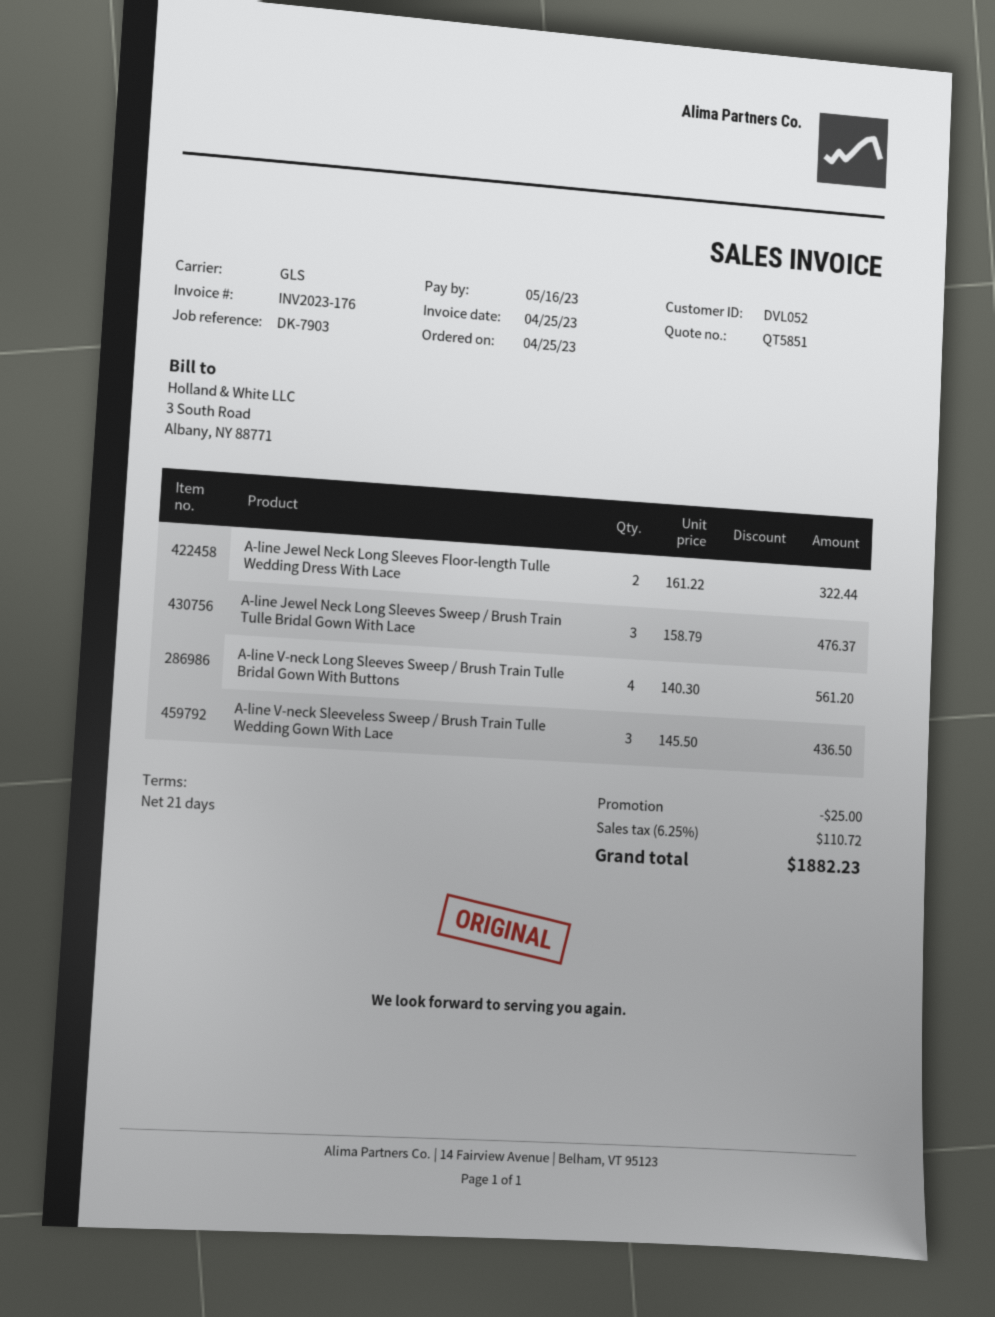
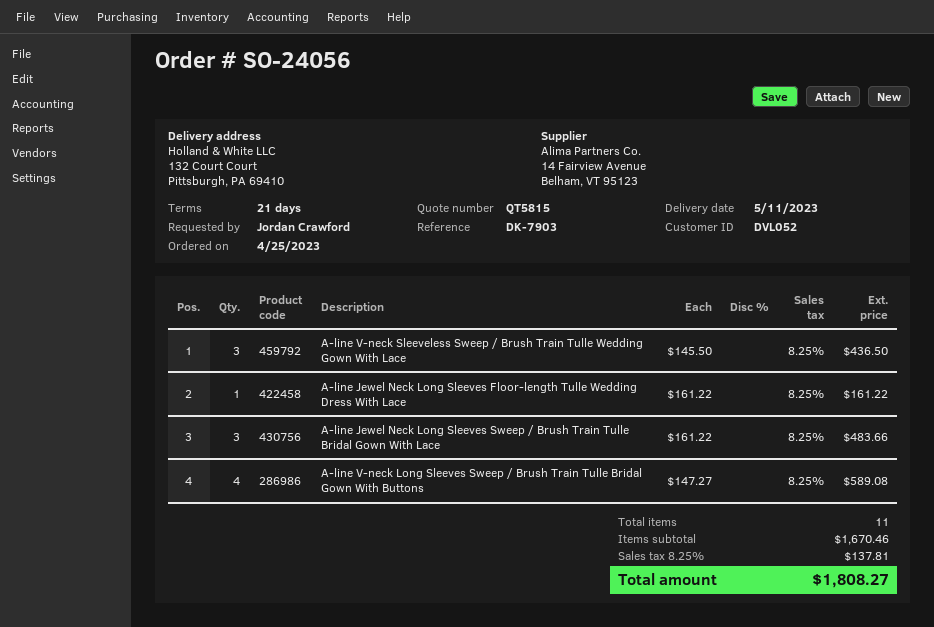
quote number: QT5851 -> QT5815
A-line Jewel Neck Long Sleeves Floor-length Tulle Wedding Dress With Lace: 2 x 161.22 = 322.44 -> 1 x 161.22 = 161.22
A-line Jewel Neck Long Sleeves Sweep / Brush Train Tulle Bridal Gown With Lace: 3 x 158.79 = 476.37 -> 3 x 161.22 = 483.66
A-line V-neck Long Sleeves Sweep / Brush Train Tulle Bridal Gown With Buttons: 4 x 140.30 = 561.20 -> 4 x 147.27 = 589.08
discount: 25.00 -> none
tax: 6.25% = 110.72 -> 8.25% = 137.81
total: 1882.23 -> 1808.27

